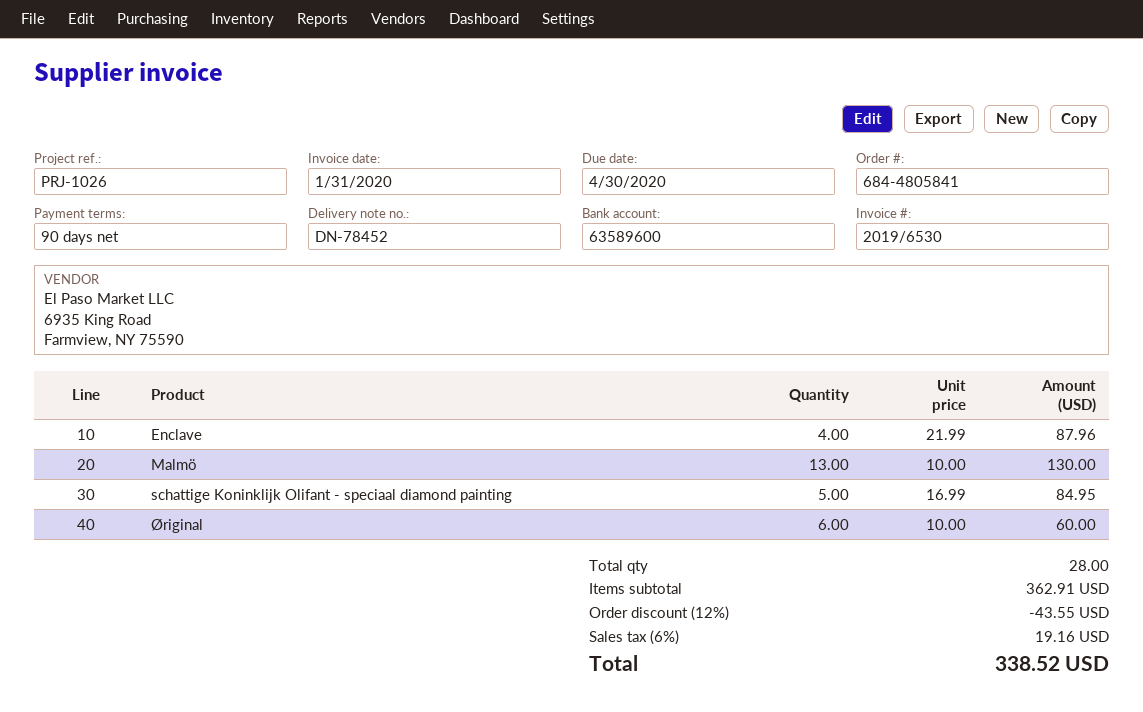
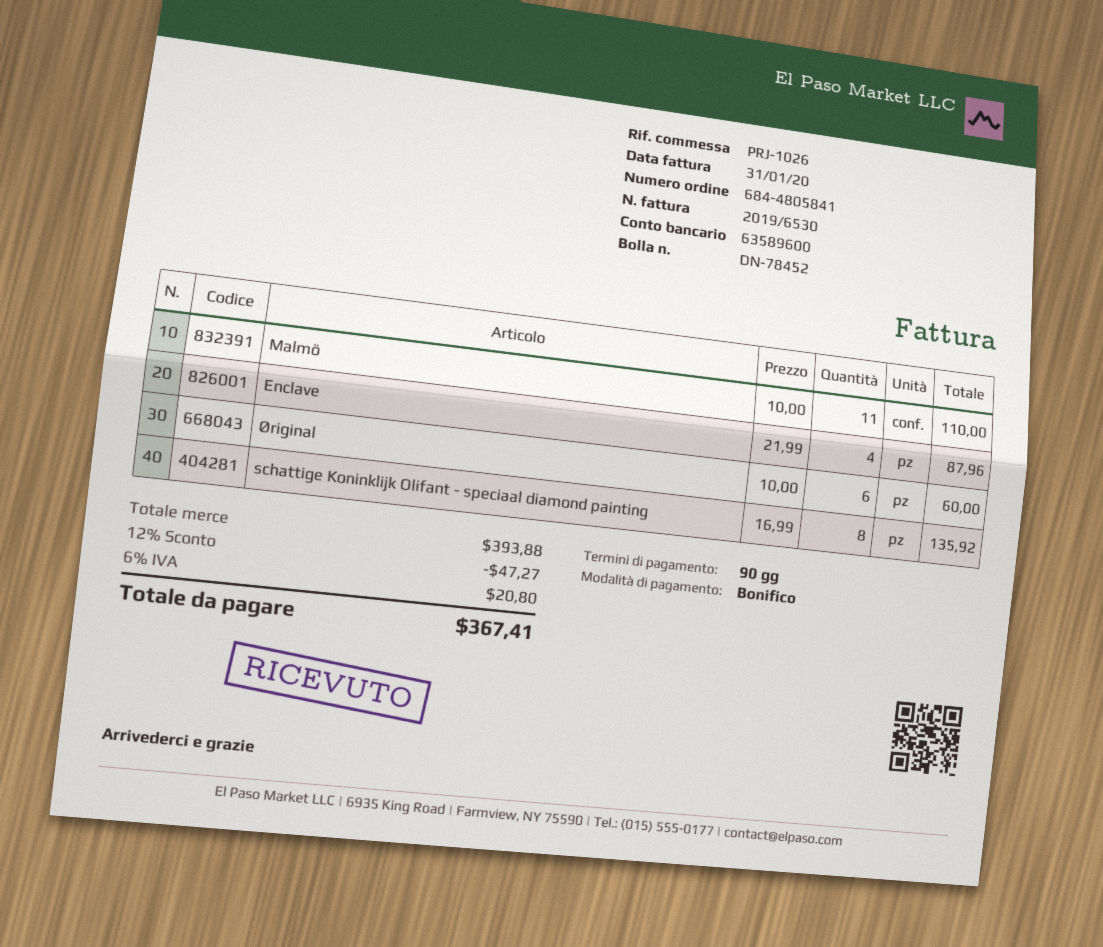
Malmö: 13 x 10.00 = 130.00 -> 11 x 10.00 = 110.00
schattige Koninklijk Olifant - speciaal diamond painting: 5 x 16.99 = 84.95 -> 8 x 16.99 = 135.92
subtotal: 362.91 -> 393.88
discount: 12% = 43.55 -> 12% = 47.27
tax: 6% = 19.16 -> 6% = 20.80
total: 338.52 -> 367.41

